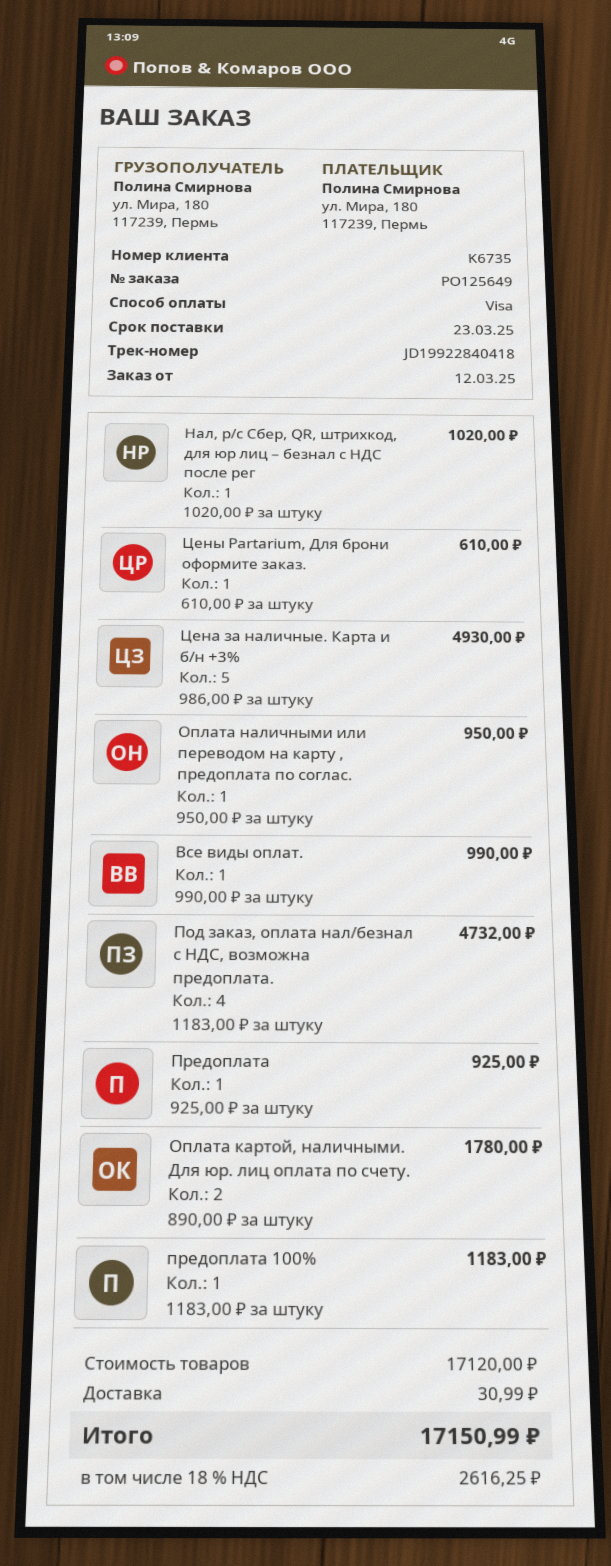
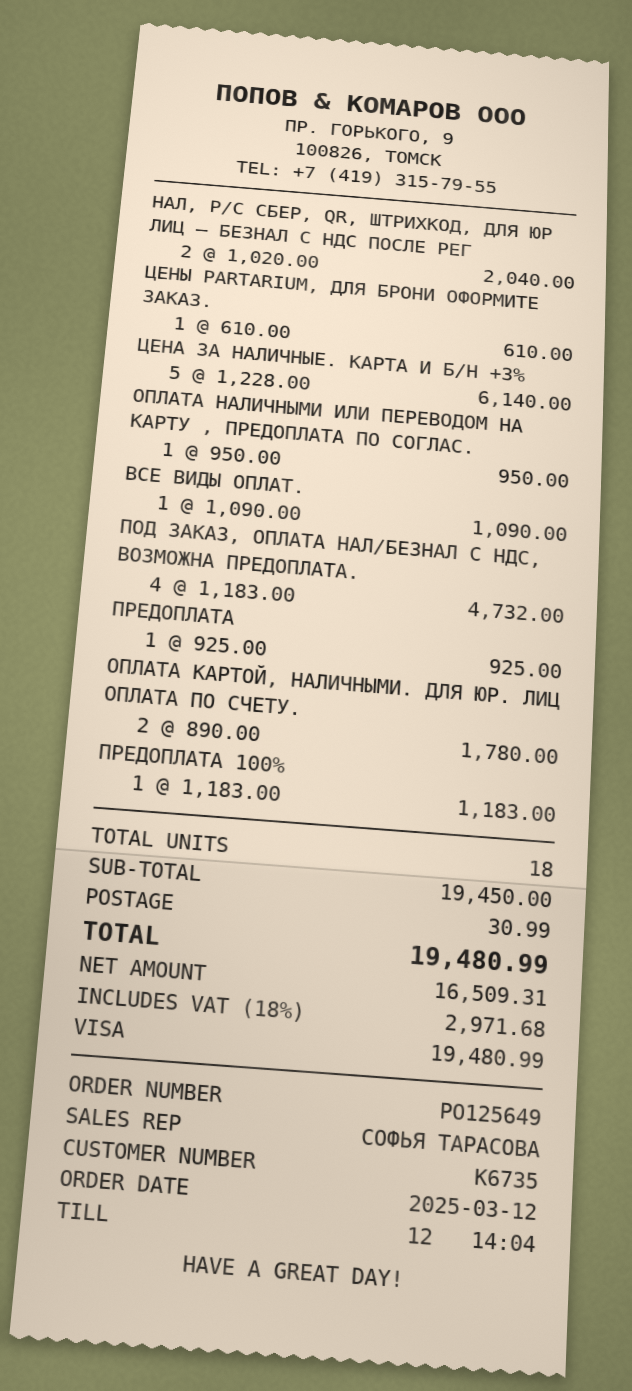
Нал, р/с Сбер, QR, штрихкод, для юр лиц – безнал с НДС после рег: 1 x 1020.00 = 1020.00 -> 2 x 1020.00 = 2040.00
Цена за наличные. Карта и б/н +3%: 5 x 986.00 = 4930.00 -> 5 x 1228.00 = 6140.00
Все виды оплат.: 1 x 990.00 = 990.00 -> 1 x 1090.00 = 1090.00
subtotal: 17120.00 -> 19450.00
tax: 18% = 2616.25 -> 18% = 2971.68
total: 17150.99 -> 19480.99

